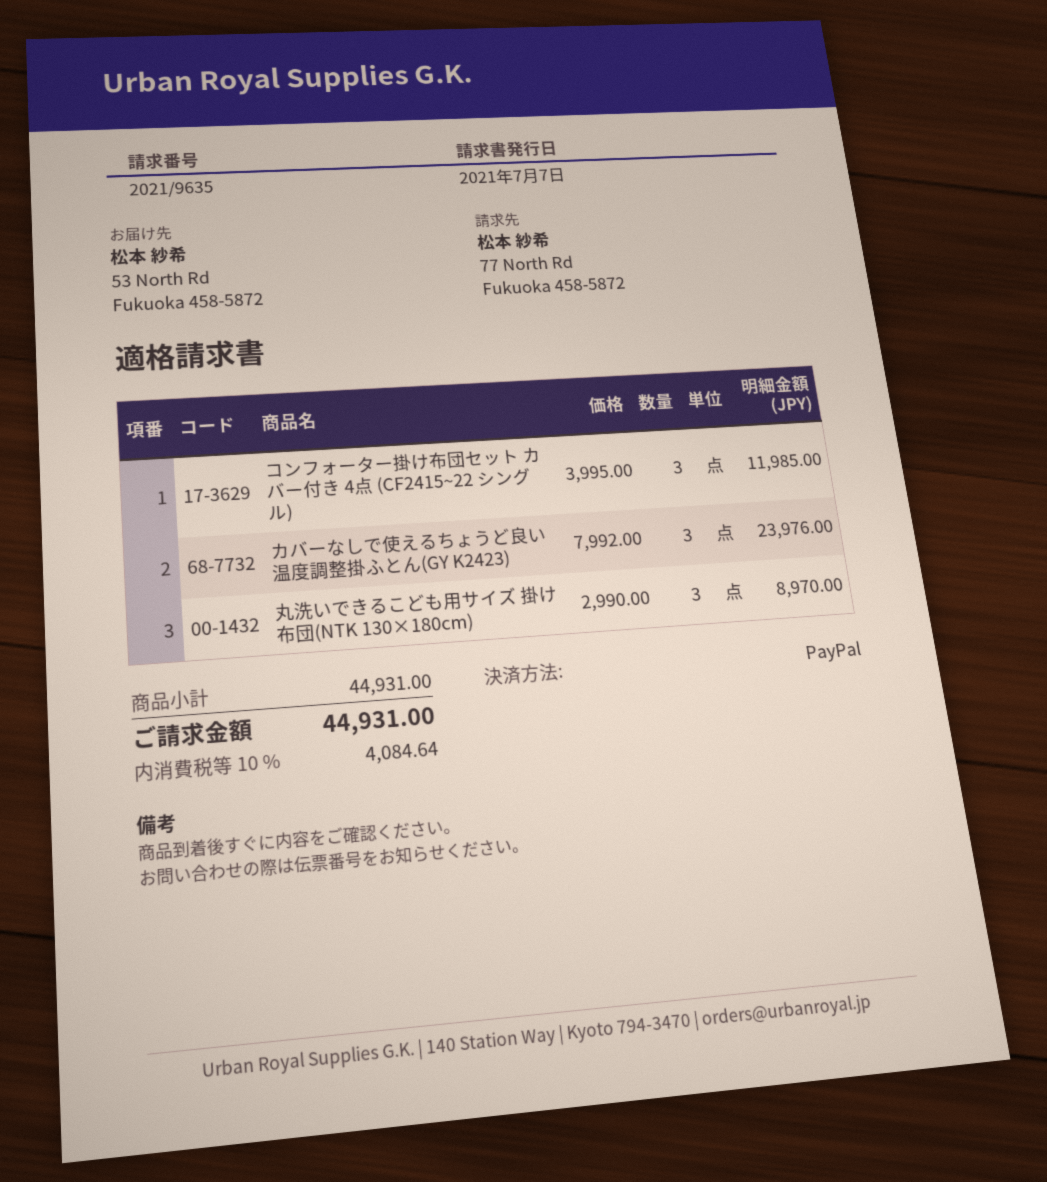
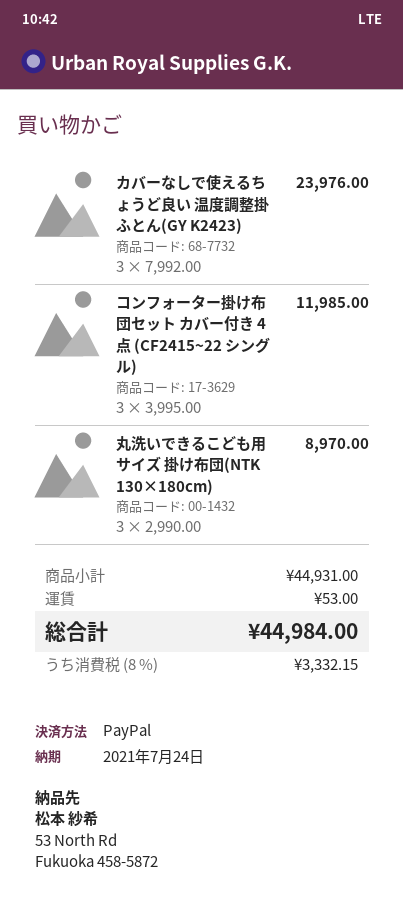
shipping: none -> 53.00
tax: 10% = 4084.64 -> 8% = 3332.15
total: 44931.00 -> 44984.00

